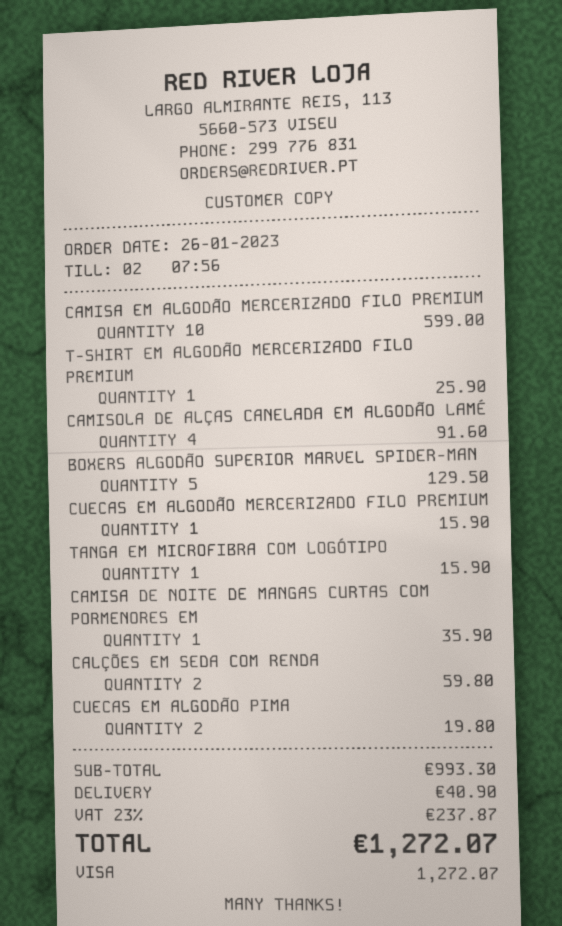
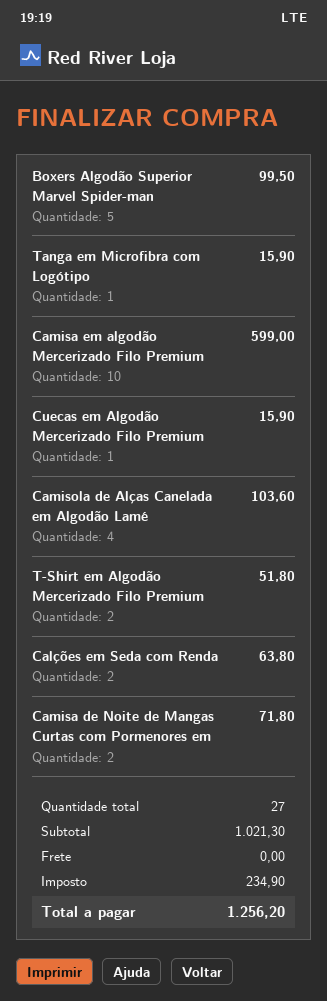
T-SHIRT EM ALGODÃO MERCERIZADO FILO PREMIUM: 1 for 25.90 -> 2 for 51.80
CAMISOLA DE ALÇAS CANELADA EM ALGODÃO LAMÉ: 4 for 91.60 -> 4 for 103.60
BOXERS ALGODÃO SUPERIOR MARVEL SPIDER-MAN: 5 for 129.50 -> 5 for 99.50
CAMISA DE NOITE DE MANGAS CURTAS COM PORMENORES EM: 1 for 35.90 -> 2 for 71.80
CALÇÕES EM SEDA COM RENDA: 2 for 59.80 -> 2 for 63.80
CUECAS EM ALGODÃO PIMA: 2 for 19.80 -> none
subtotal: 993.30 -> 1021.30
shipping: 40.90 -> 0.00
tax: 237.87 -> 234.90
total: 1272.07 -> 1256.20

